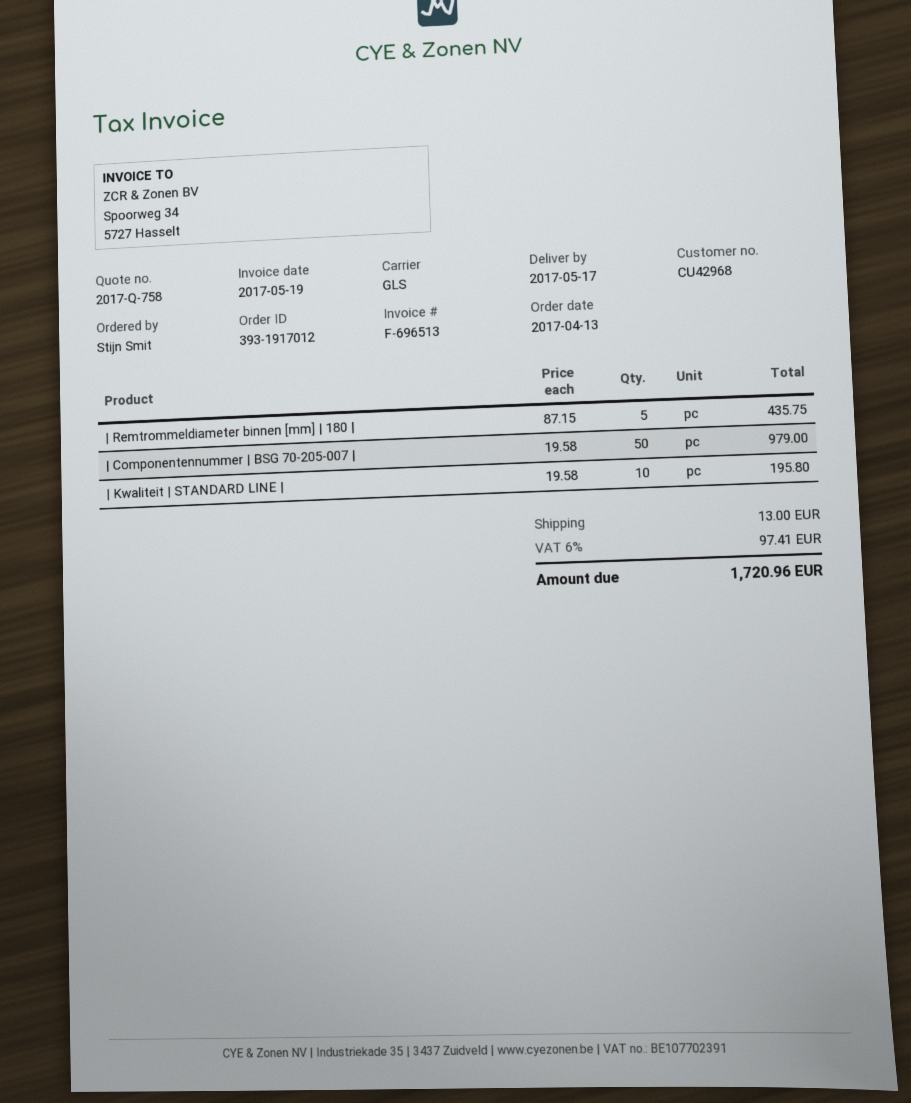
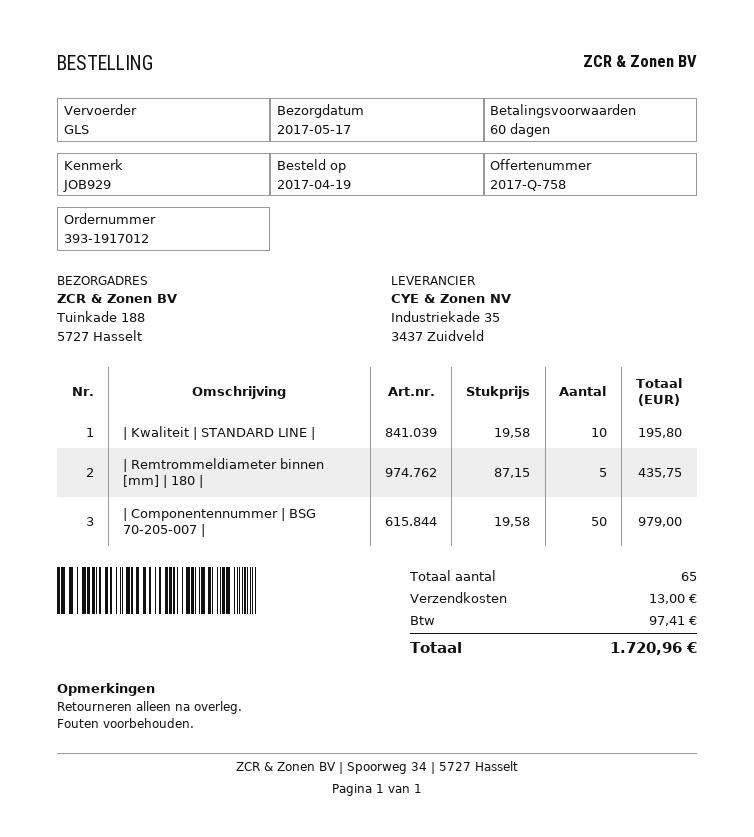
order date: 2017-04-13 -> 2017-04-19

